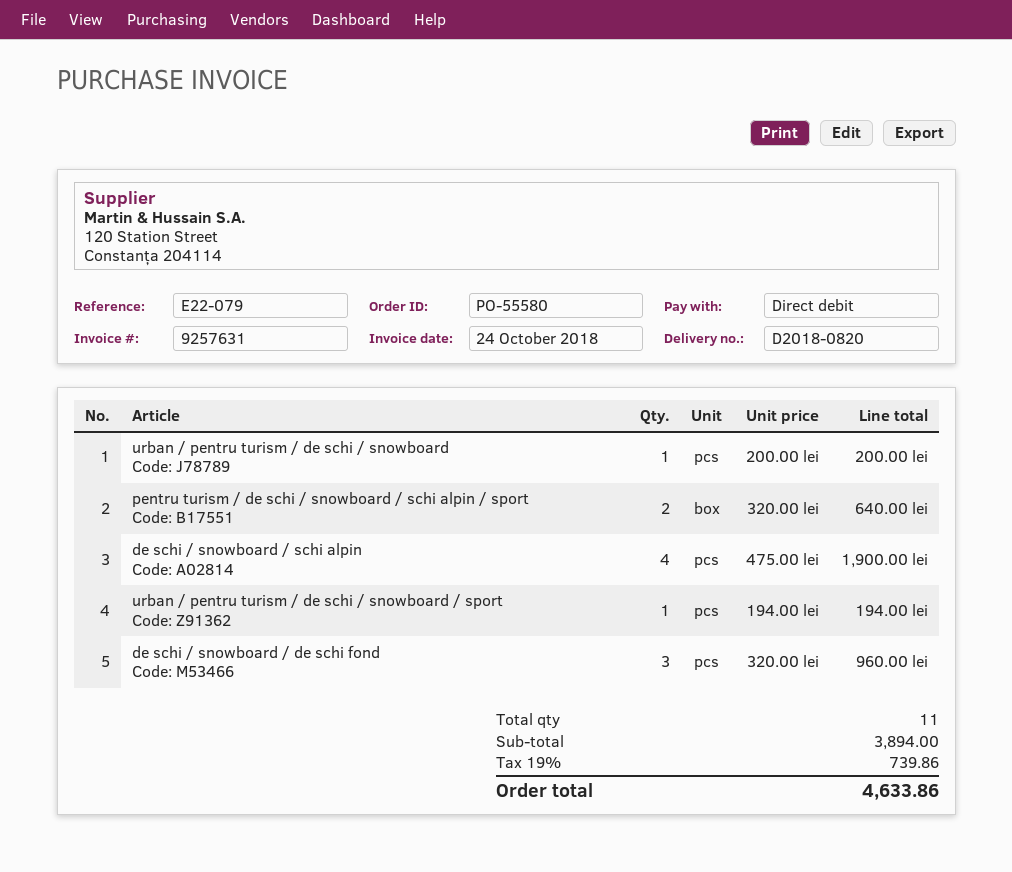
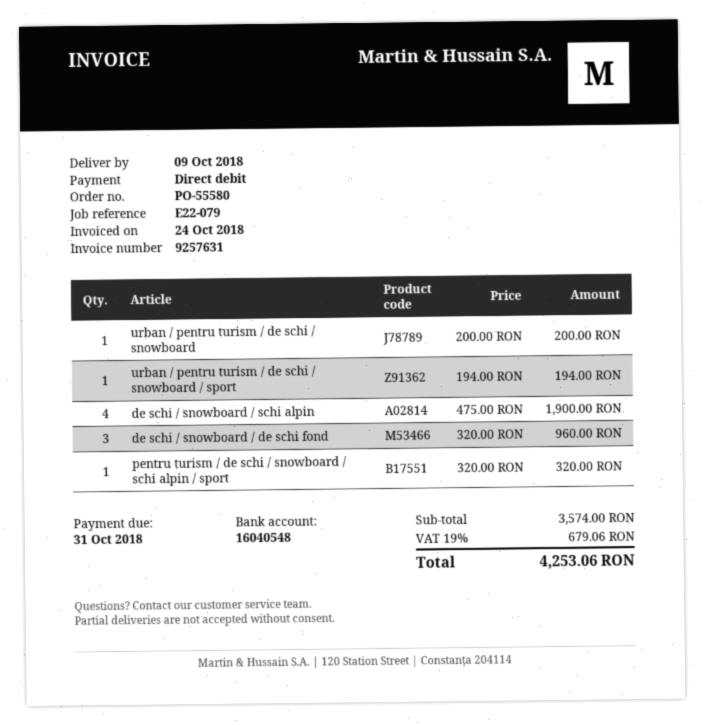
pentru turism / de schi / snowboard / schi alpin / sport: 2 x 320.00 = 640.00 -> 1 x 320.00 = 320.00
subtotal: 3894.00 -> 3574.00
tax: 19% = 739.86 -> 19% = 679.06
total: 4633.86 -> 4253.06

